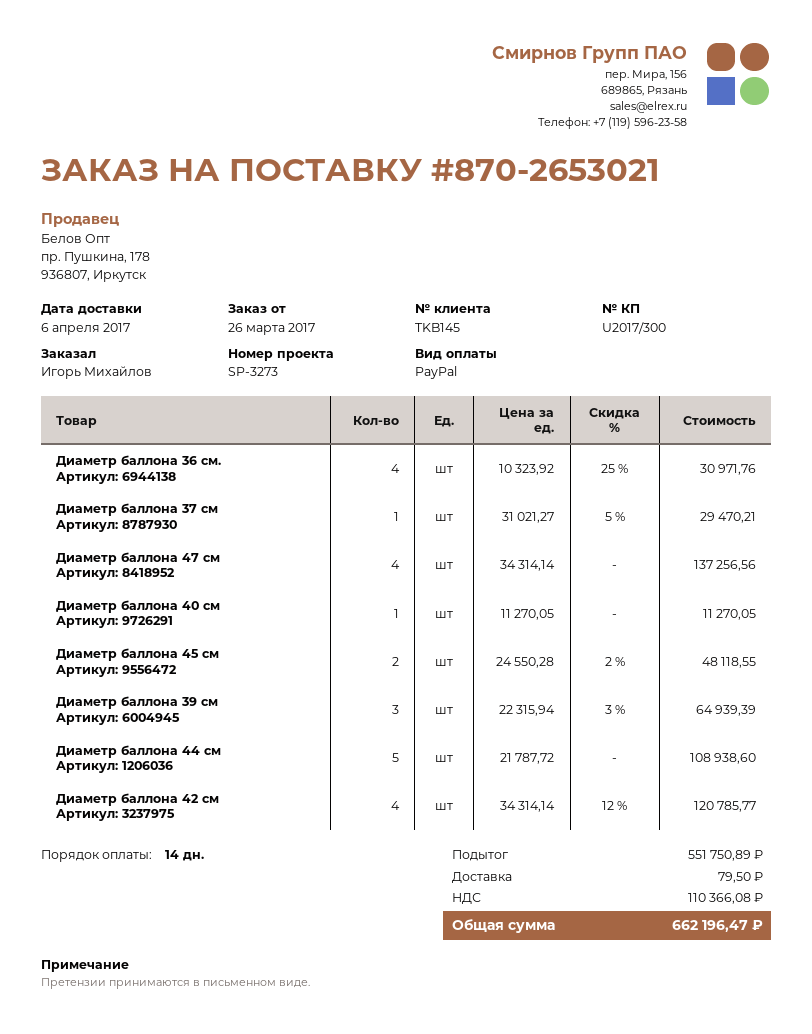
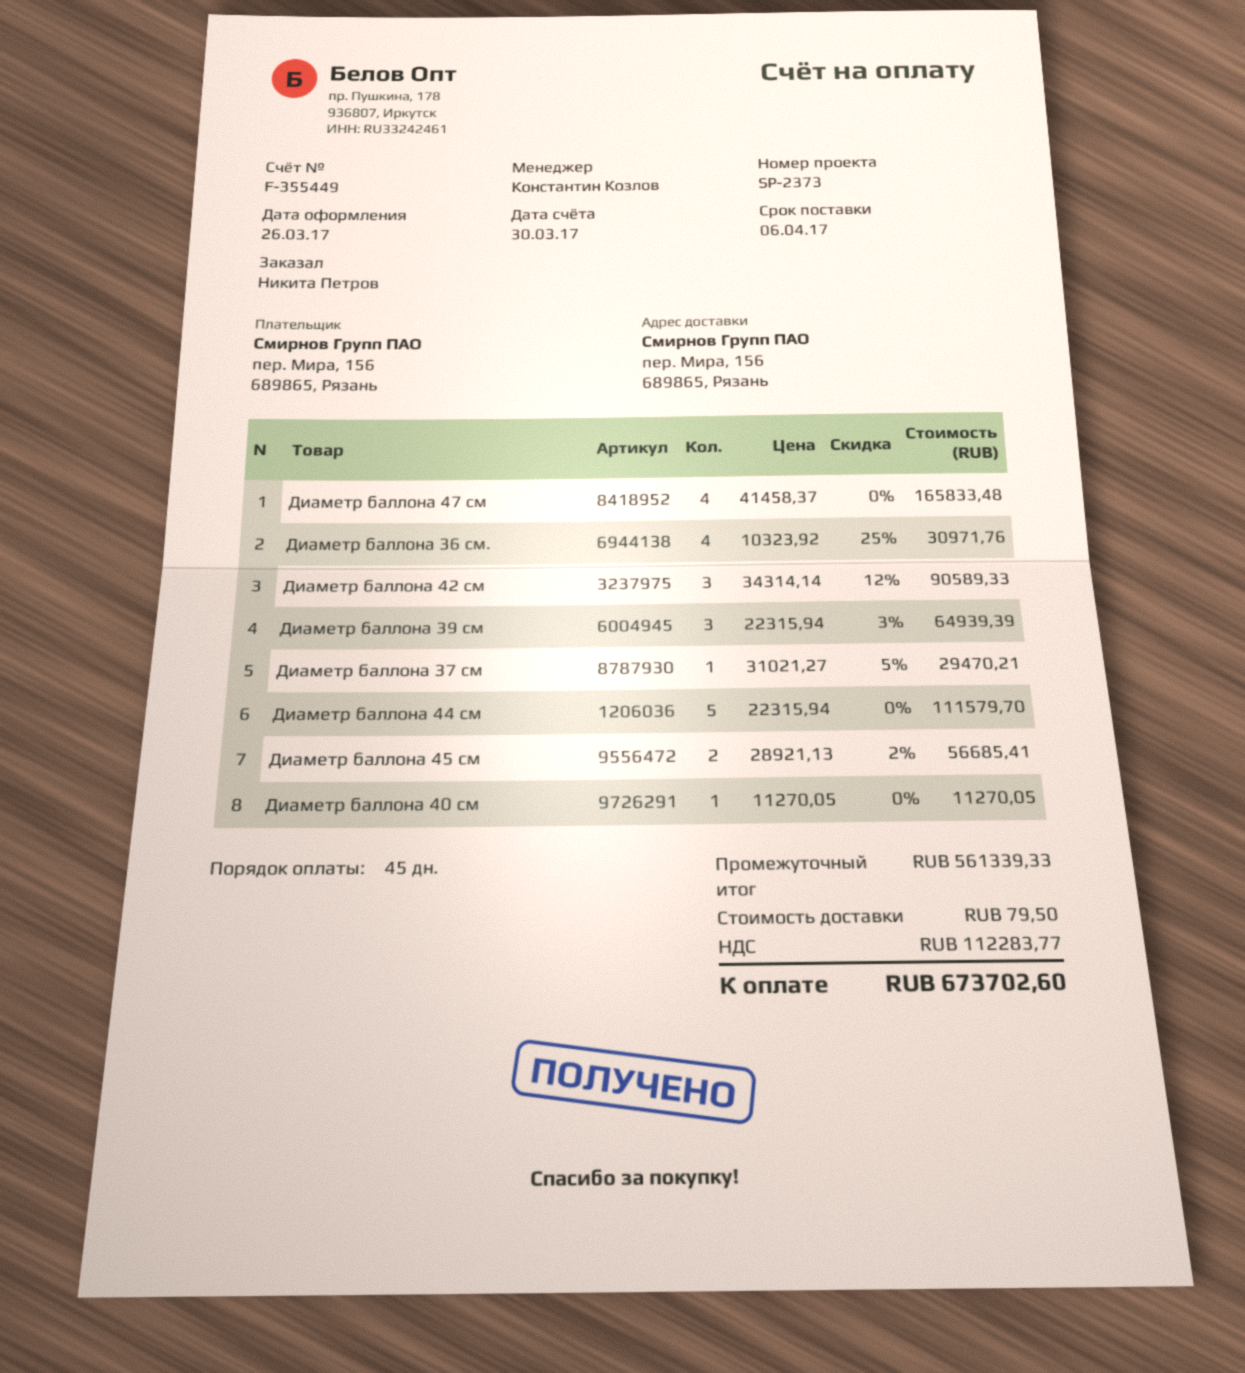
payment terms: 14 days -> 45 days
reference: SP-3273 -> SP-2373
ordered by: Игорь Михайлов -> Никита Петров
Диаметр баллона 47 см: 4 x 34314.14 = 137256.56 -> 4 x 41458.37 = 165833.48
Диаметр баллона 45 см: 2 x 24550.28 - 2% = 48118.55 -> 2 x 28921.13 - 2% = 56685.41
Диаметр баллона 44 см: 5 x 21787.72 = 108938.60 -> 5 x 22315.94 = 111579.70
Диаметр баллона 42 см: 4 x 34314.14 - 12% = 120785.77 -> 3 x 34314.14 - 12% = 90589.33
subtotal: 551750.89 -> 561339.33
tax: 110366.08 -> 112283.77
total: 662196.47 -> 673702.60

